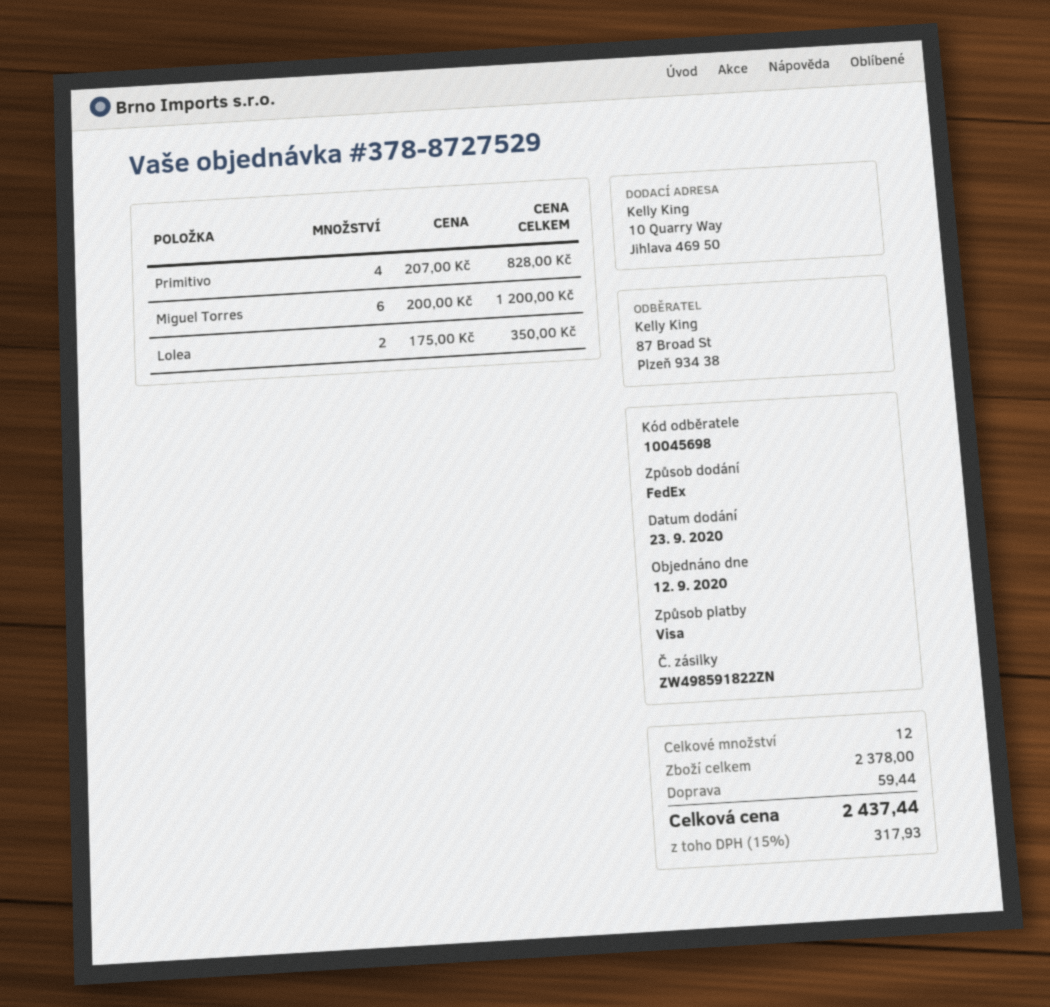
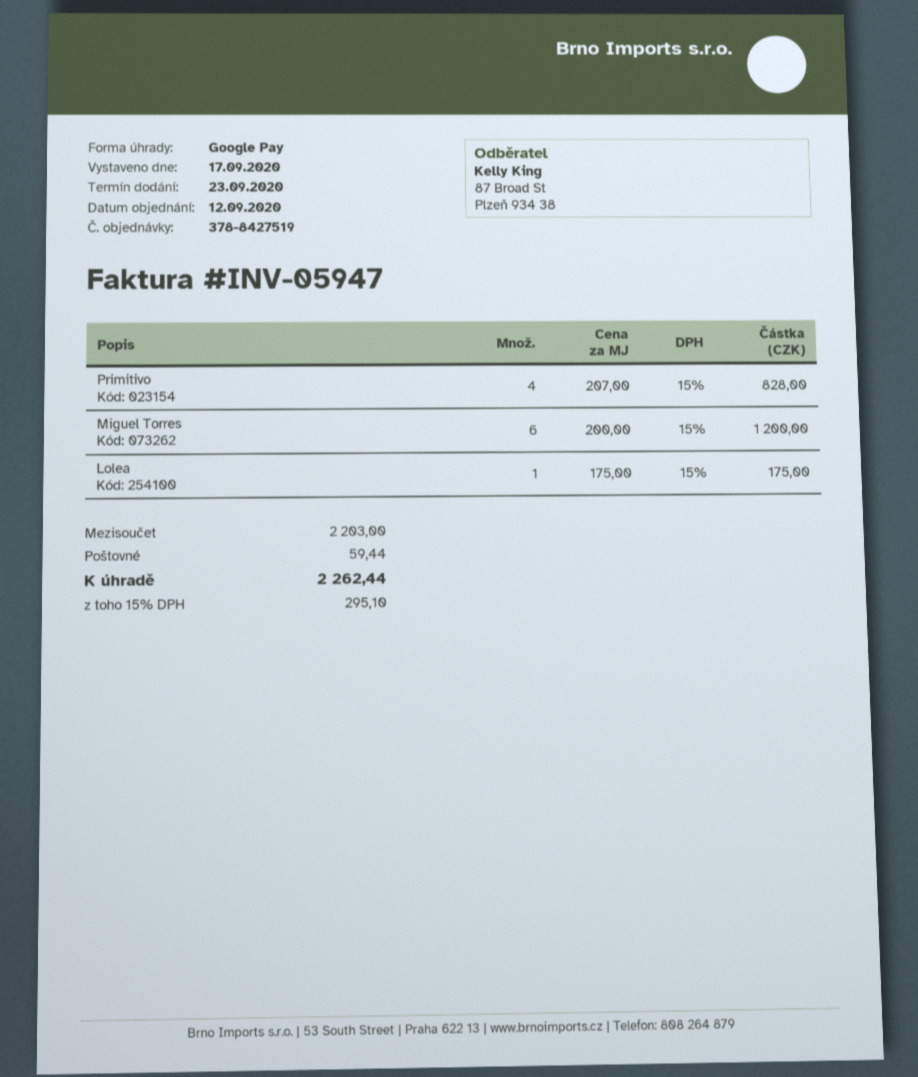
order number: 378-8727529 -> 378-8427519
payment method: Visa -> Google Pay
Lolea: 2 x 175.00 = 350.00 -> 1 x 175.00 = 175.00
subtotal: 2378.00 -> 2203.00
tax: 15% = 317.93 -> 15% = 295.10
total: 2437.44 -> 2262.44

